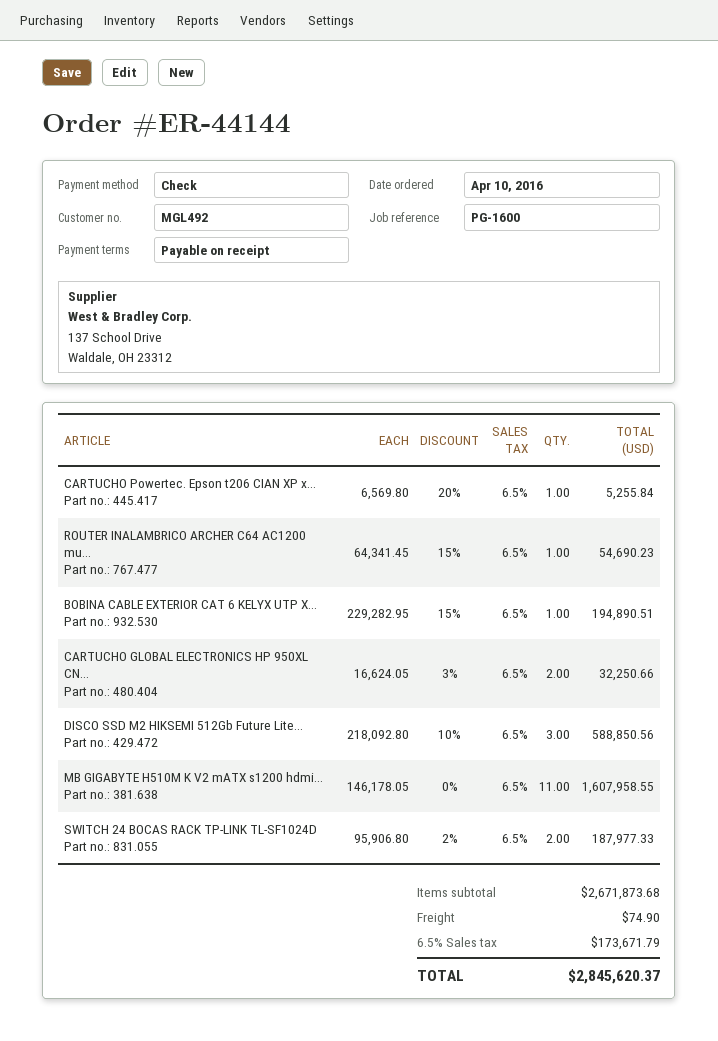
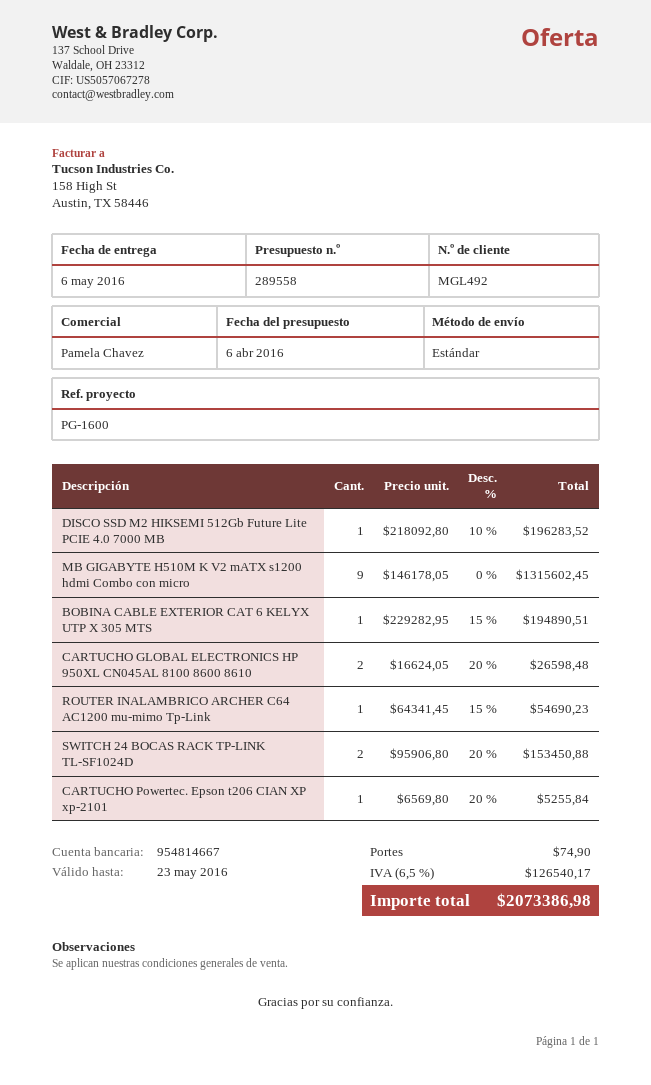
CARTUCHO GLOBAL ELECTRONICS HP 950XL CN...: 2 x 16624.05 - 3% = 32250.66 -> 2 x 16624.05 - 20% = 26598.48
DISCO SSD M2 HIKSEMI 512Gb Future Lite...: 3 x 218092.80 - 10% = 588850.56 -> 1 x 218092.80 - 10% = 196283.52
MB GIGABYTE H510M K V2 mATX s1200 hdmi...: 11 x 146178.05 = 1607958.55 -> 9 x 146178.05 = 1315602.45
SWITCH 24 BOCAS RACK TP-LINK TL-SF1024D: 2 x 95906.80 - 2% = 187977.33 -> 2 x 95906.80 - 20% = 153450.88
tax: 6.5% = 173671.79 -> 6.5% = 126540.17
total: 2845620.37 -> 2073386.98

